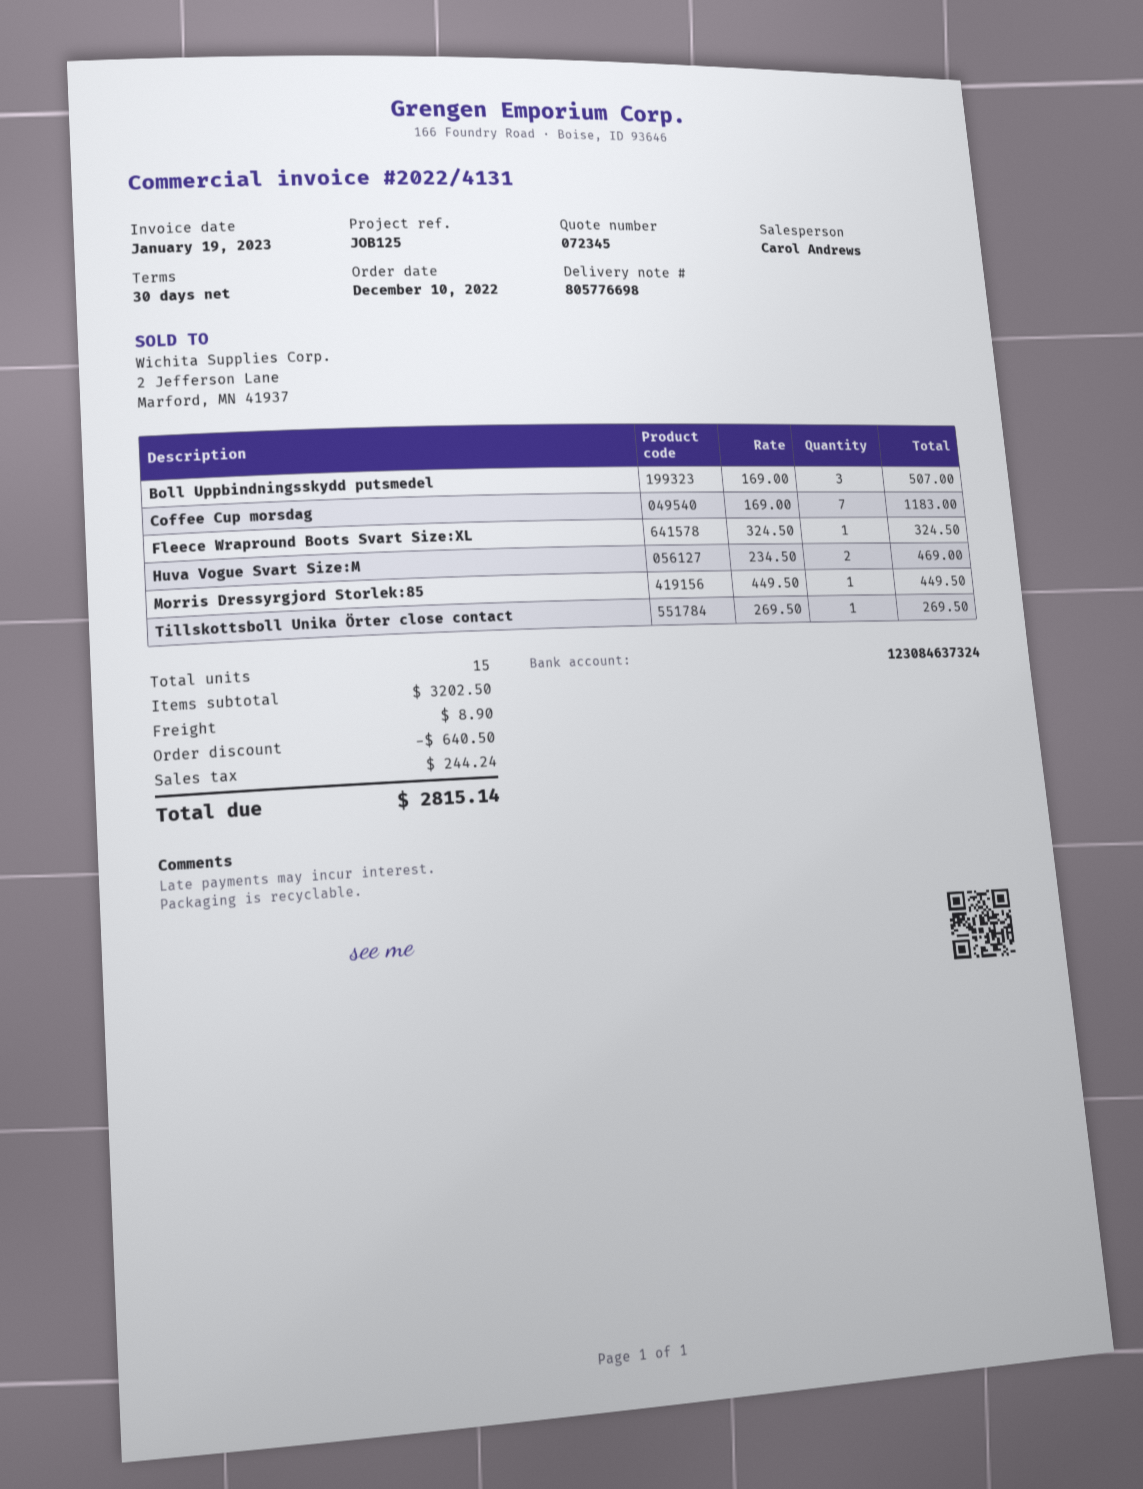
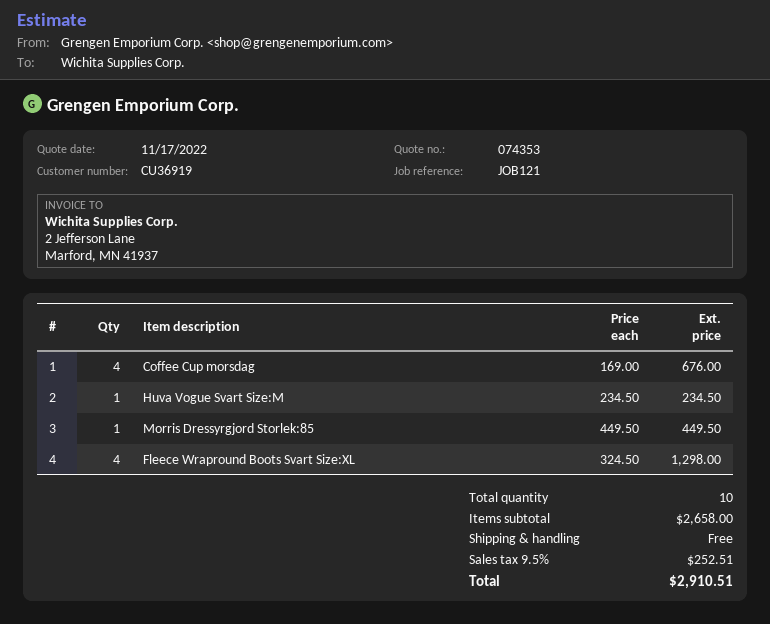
quote number: 072345 -> 074353
reference: JOB125 -> JOB121
Boll Uppbindningsskydd putsmedel: 3 x 169.00 = 507.00 -> none
Coffee Cup morsdag: 7 x 169.00 = 1183.00 -> 4 x 169.00 = 676.00
Fleece Wrapround Boots Svart Size:XL: 1 x 324.50 = 324.50 -> 4 x 324.50 = 1298.00
Huva Vogue Svart Size:M: 2 x 234.50 = 469.00 -> 1 x 234.50 = 234.50
Tillskottsboll Unika Örter close contact: 1 x 269.50 = 269.50 -> none
total quantity: 15 -> 10
subtotal: 3202.50 -> 2658.00
discount: 640.50 -> none
shipping: 8.90 -> 0.00
tax: 244.24 -> 252.51
total: 2815.14 -> 2910.51

